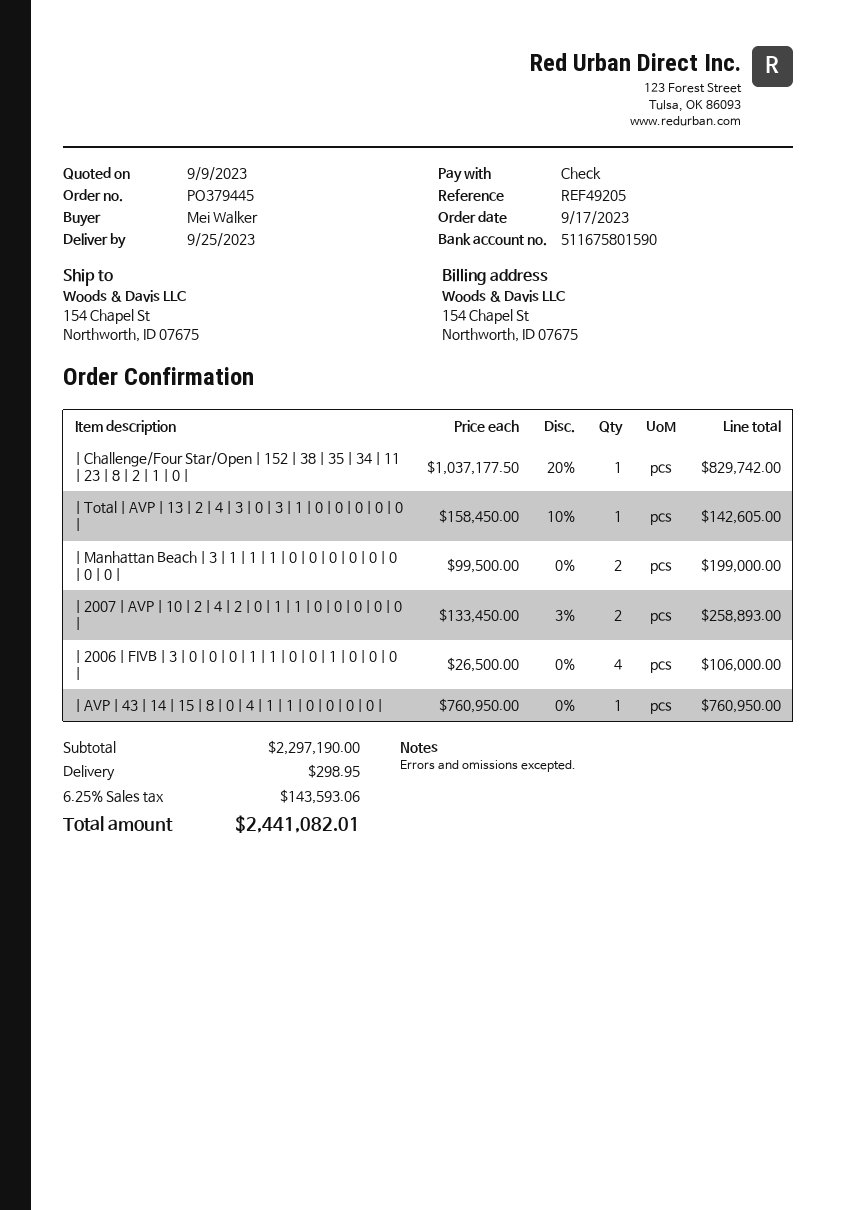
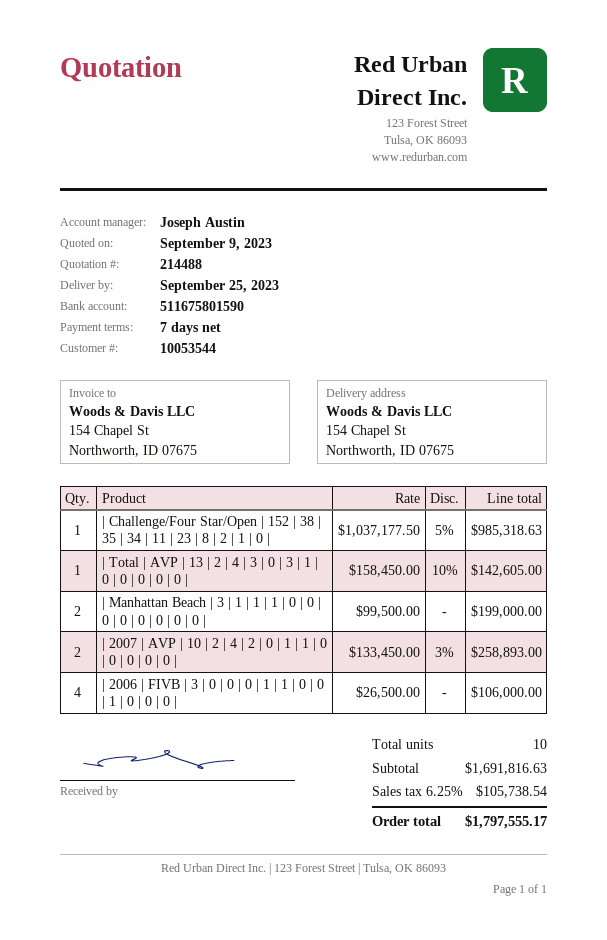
| Challenge/Four Star/Open | 152 | 38 | 35 | 34 | 11 | 23 | 8 | 2 | 1 | 0 |: 1 x 1037177.50 - 20% = 829742.00 -> 1 x 1037177.50 - 5% = 985318.63
| AVP | 43 | 14 | 15 | 8 | 0 | 4 | 1 | 1 | 0 | 0 | 0 | 0 |: 1 x 760950.00 = 760950.00 -> none
subtotal: 2297190.00 -> 1691816.63
shipping: 298.95 -> none
tax: 6.25% = 143593.06 -> 6.25% = 105738.54
total: 2441082.01 -> 1797555.17

